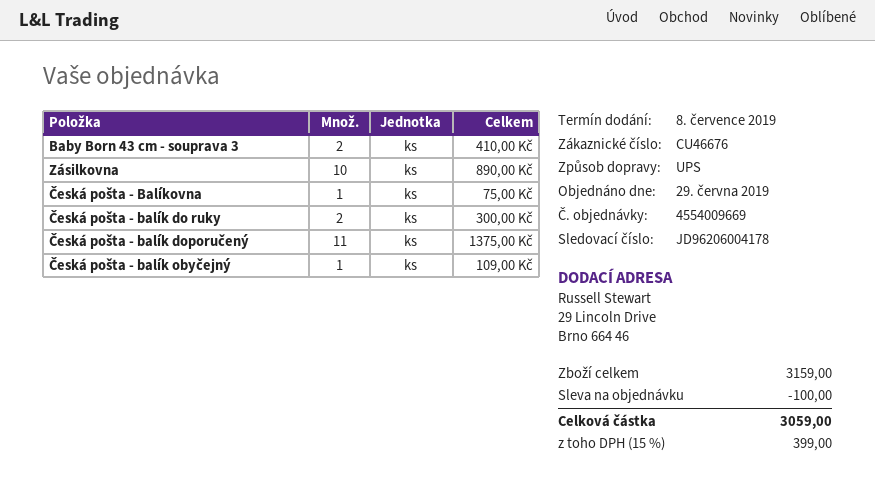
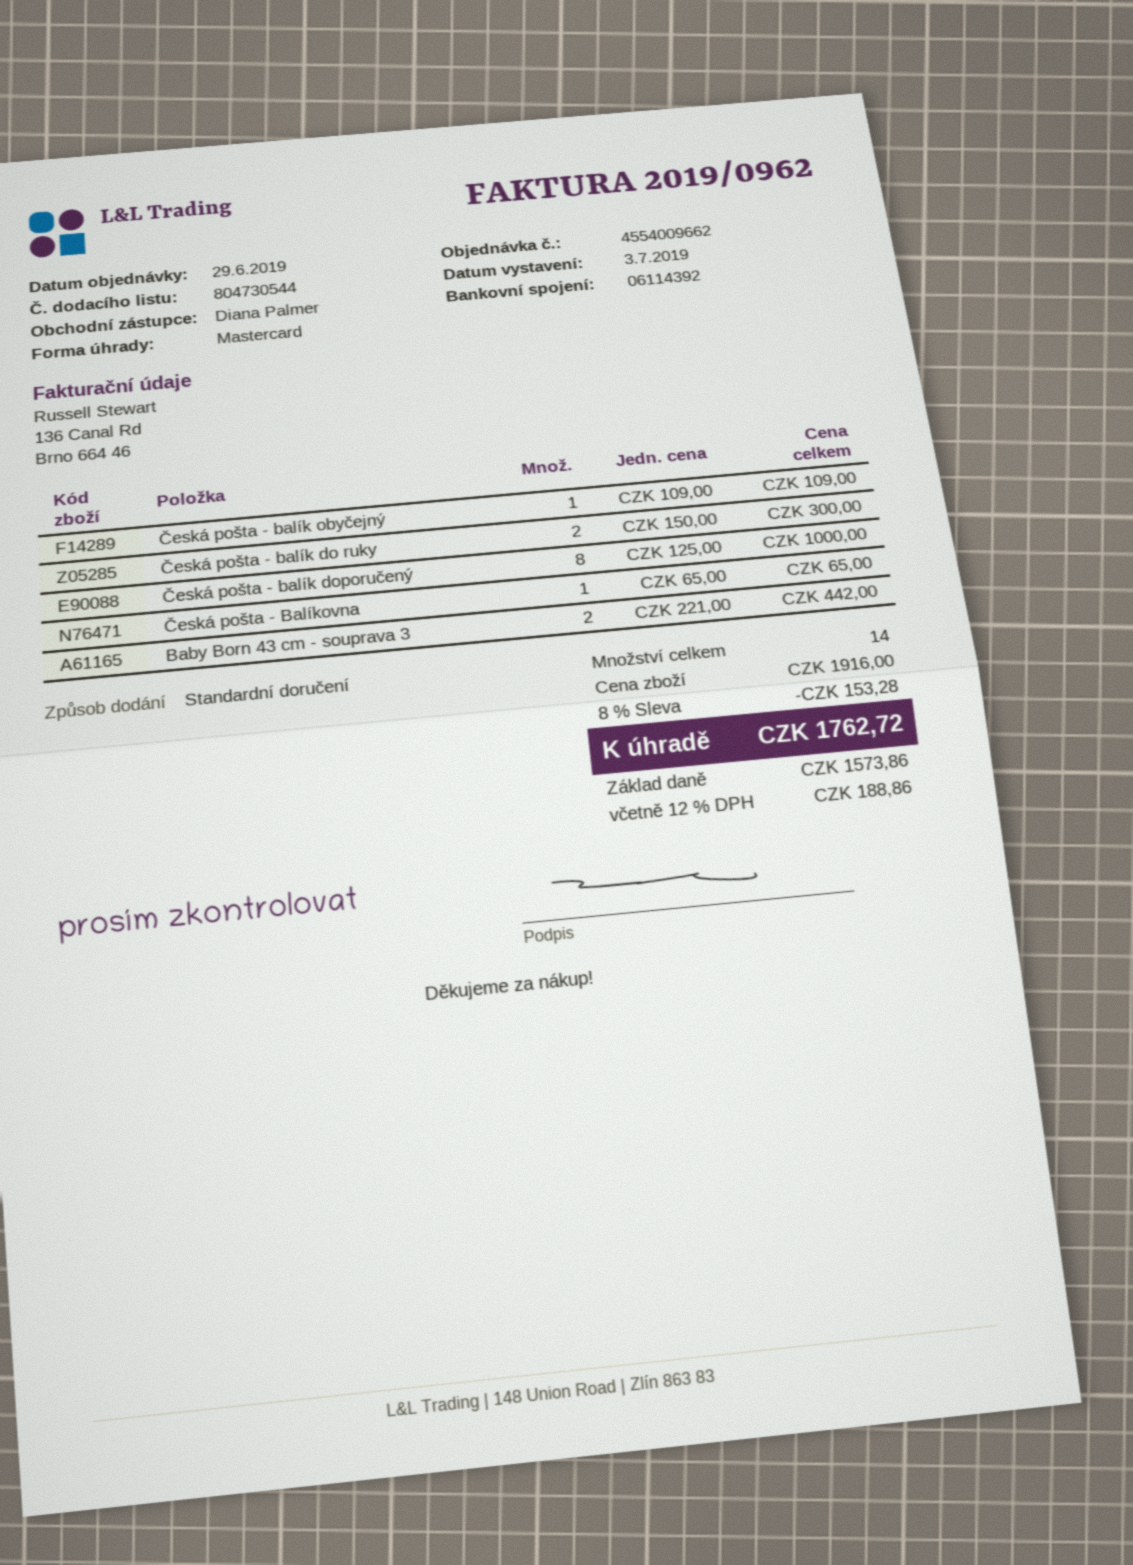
order number: 4554009669 -> 4554009662
shipping method: UPS -> standard
Baby Born 43 cm - souprava 3: 2 for 410.00 -> 2 for 442.00
Zásilkovna: 10 for 890.00 -> none
Česká pošta - Balíkovna: 1 for 75.00 -> 1 for 65.00
Česká pošta - balík doporučený: 11 for 1375.00 -> 8 for 1000.00
subtotal: 3159.00 -> 1916.00
discount: 100.00 -> 153.28
tax: 15% = 399.00 -> 12% = 188.86
total: 3059.00 -> 1762.72

